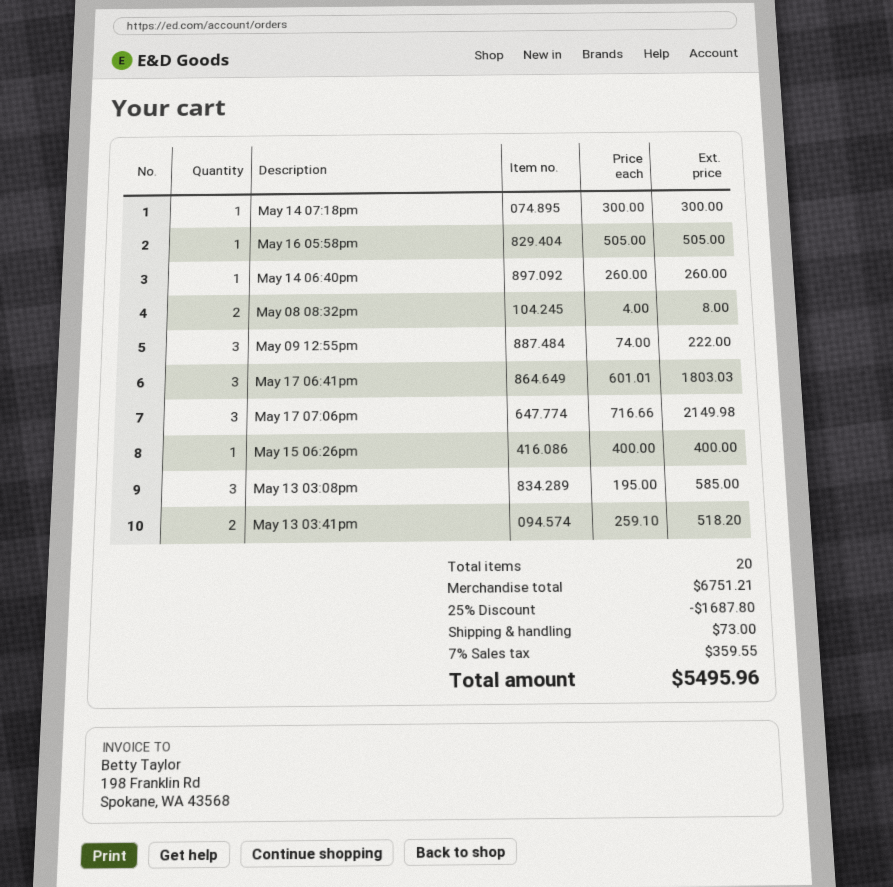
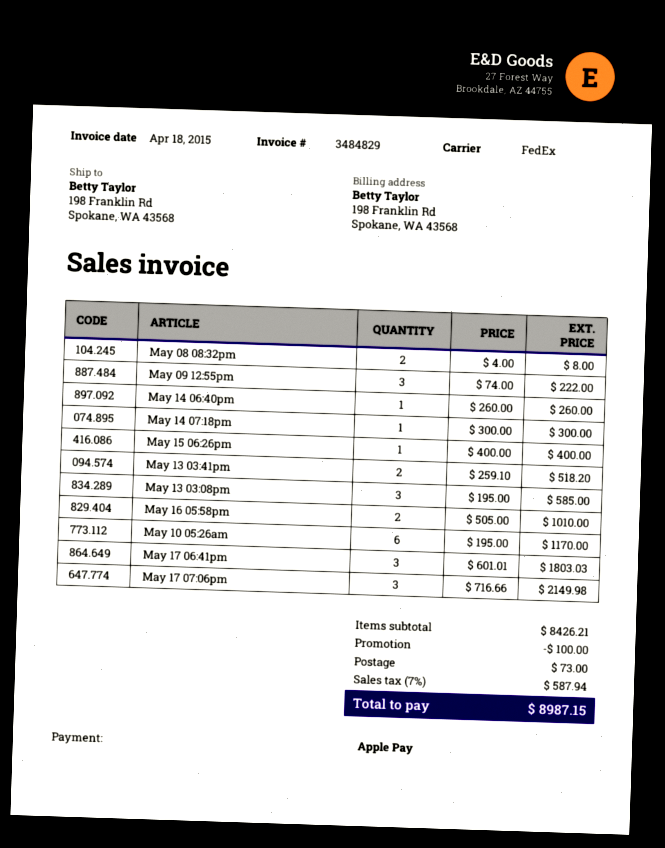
May 16 05:58pm: 1 x 505.00 = 505.00 -> 2 x 505.00 = 1010.00
May 10 05:26am: none -> 6 x 195.00 = 1170.00
subtotal: 6751.21 -> 8426.21
discount: 1687.80 -> 100.00
tax: 7% = 359.55 -> 7% = 587.94
total: 5495.96 -> 8987.15

